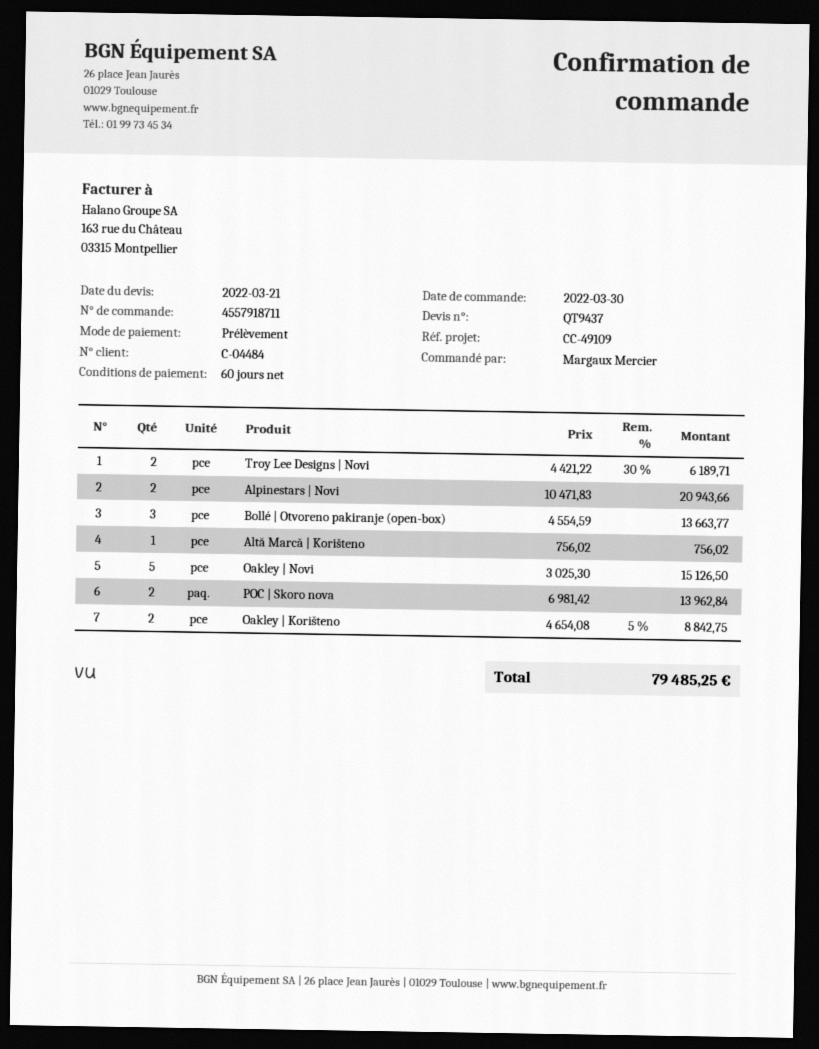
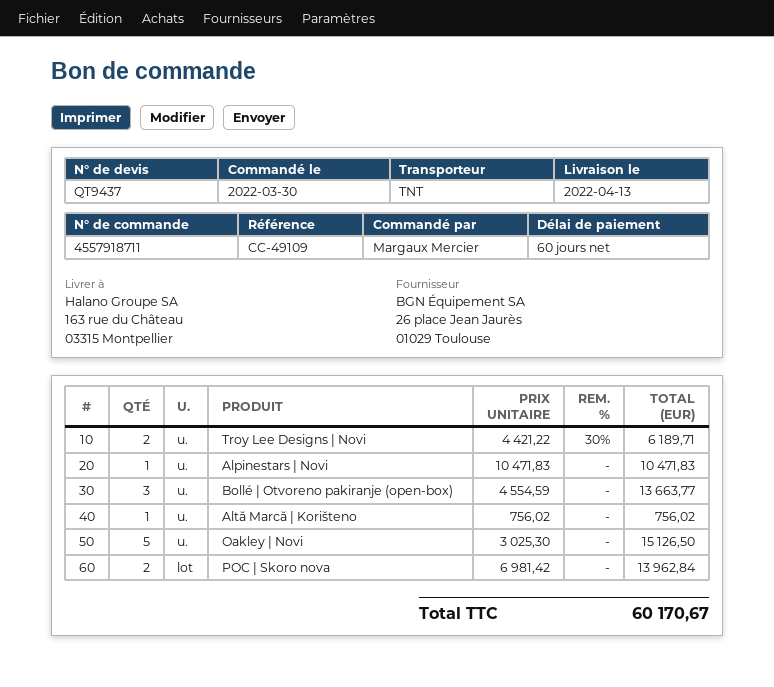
Alpinestars | Novi: 2 x 10471.83 = 20943.66 -> 1 x 10471.83 = 10471.83
Oakley | Korišteno: 2 x 4654.08 - 5% = 8842.75 -> none
total: 79485.25 -> 60170.67

